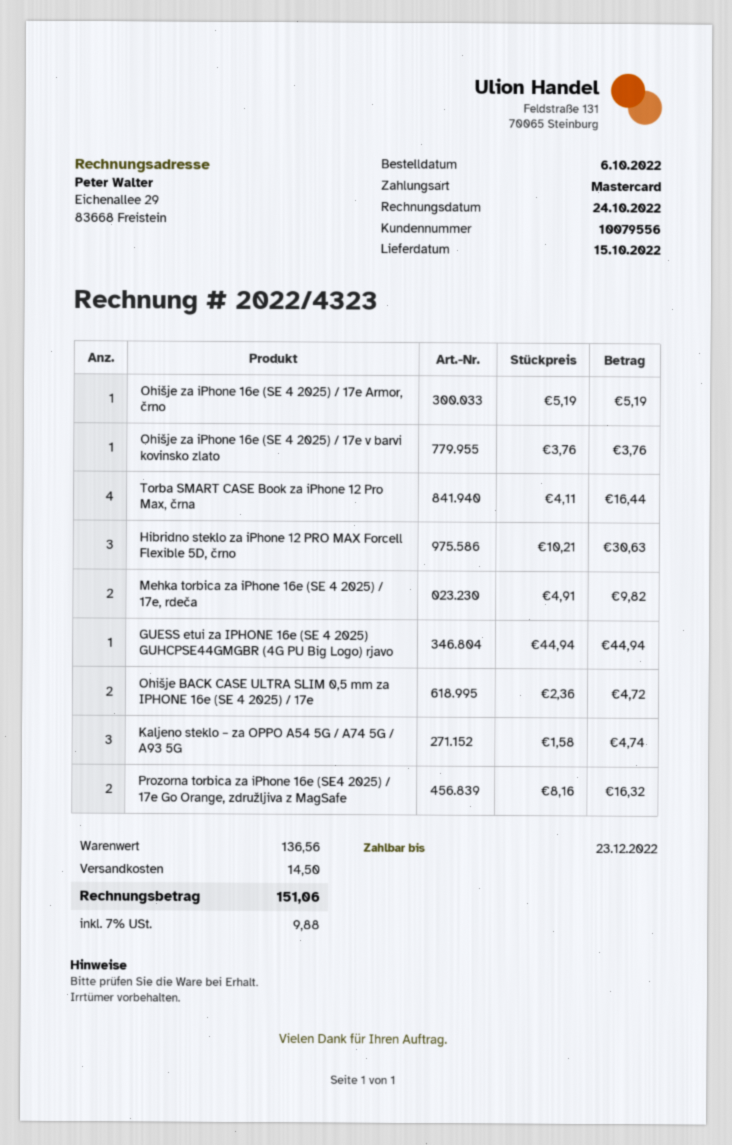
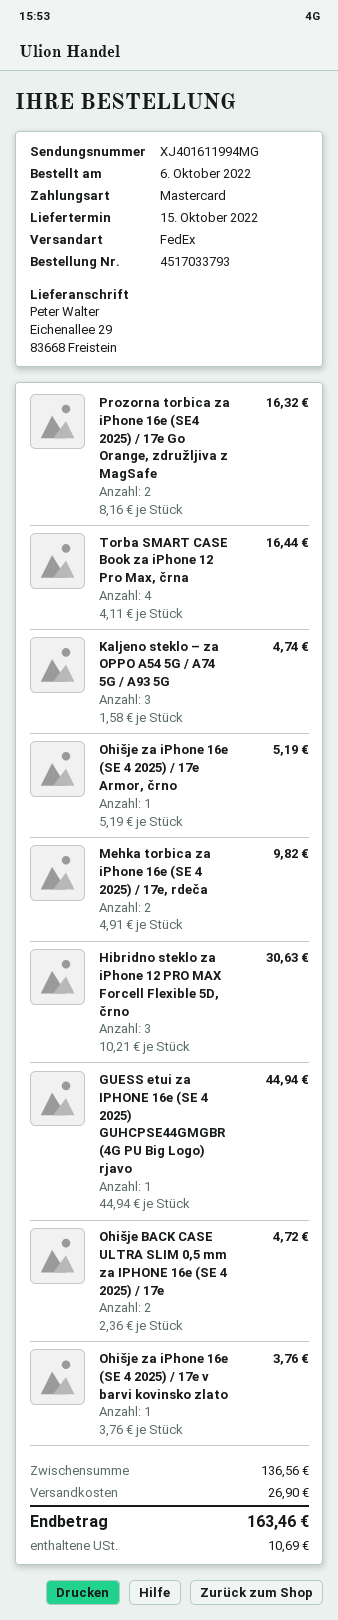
shipping: 14.50 -> 26.90
tax: 9.88 -> 10.69
total: 151.06 -> 163.46

